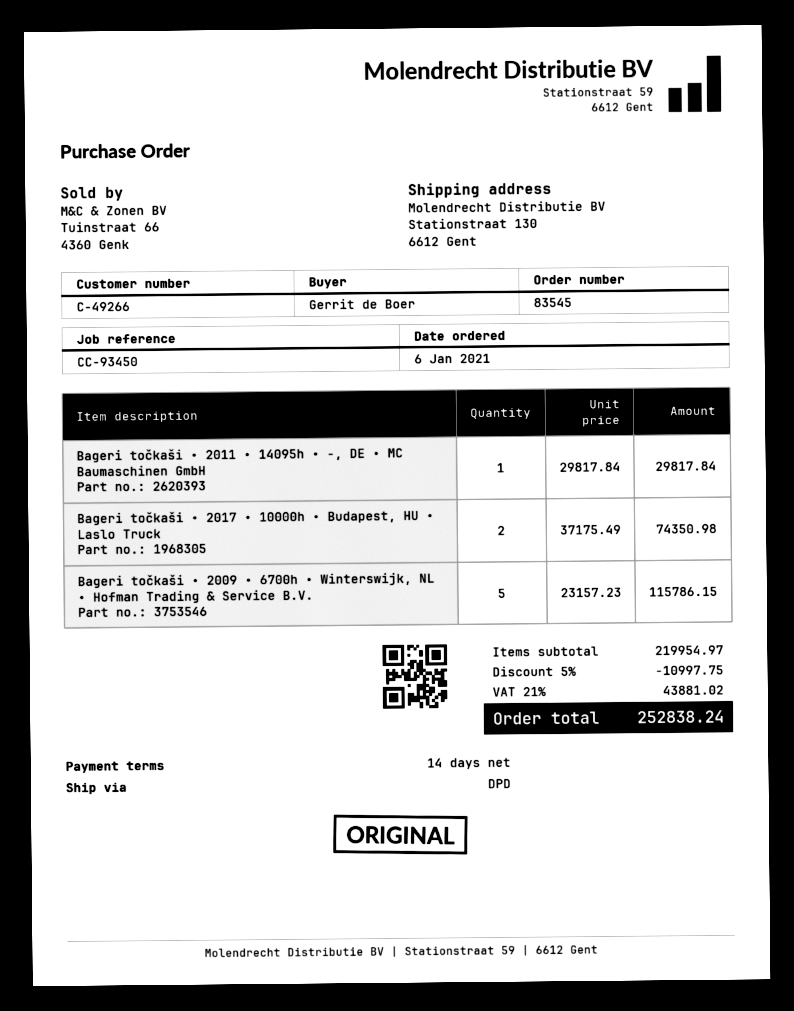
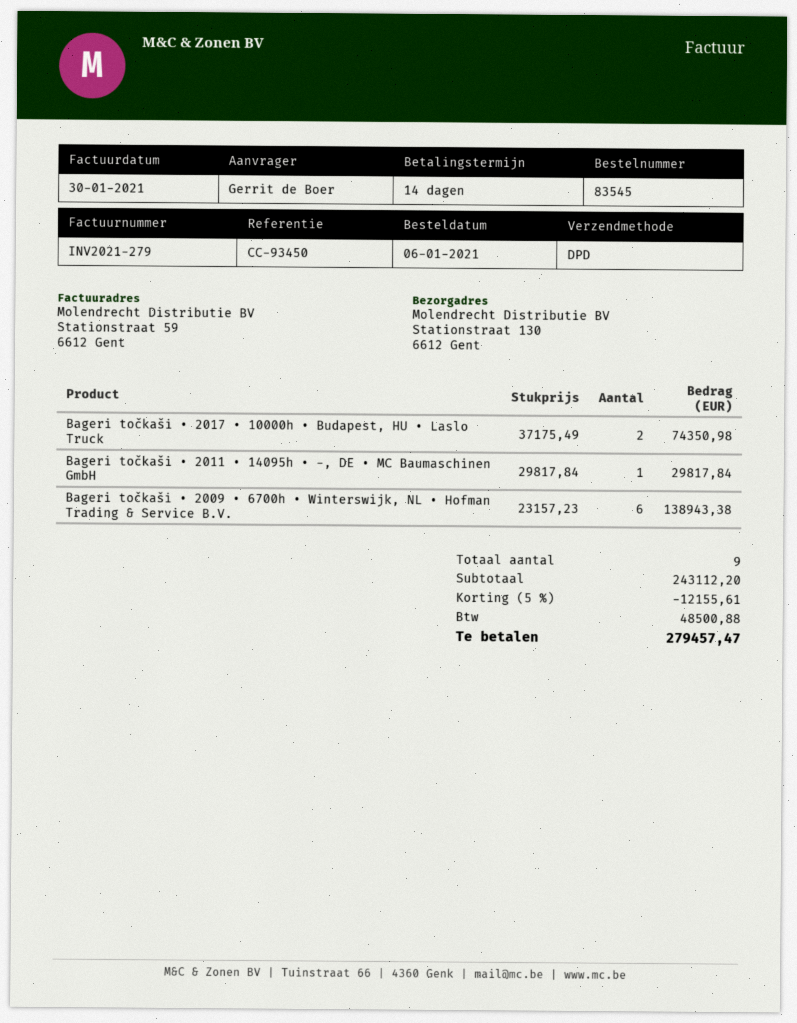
Bageri točkaši • 2009 • 6700h • Winterswijk, NL • Hofman Trading & Service B.V.: 5 x 23157.23 = 115786.15 -> 6 x 23157.23 = 138943.38
subtotal: 219954.97 -> 243112.20
discount: 5% = 10997.75 -> 5% = 12155.61
tax: 43881.02 -> 48500.88
total: 252838.24 -> 279457.47

